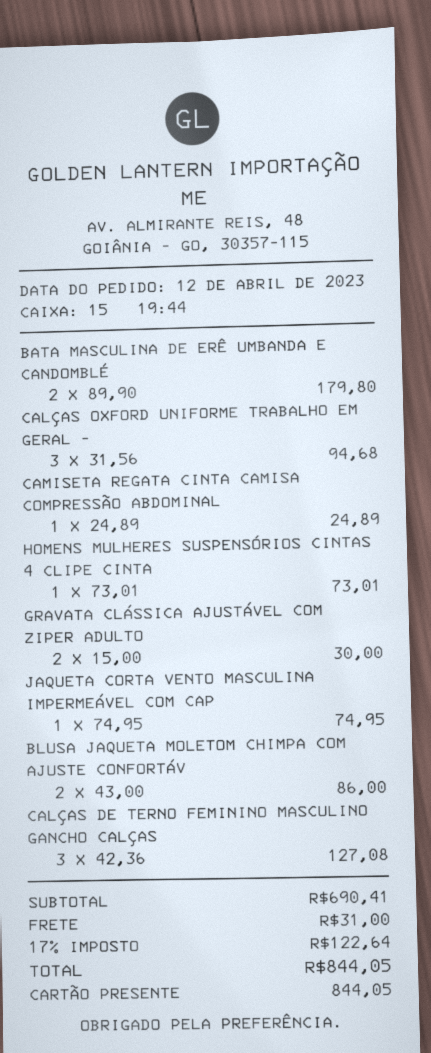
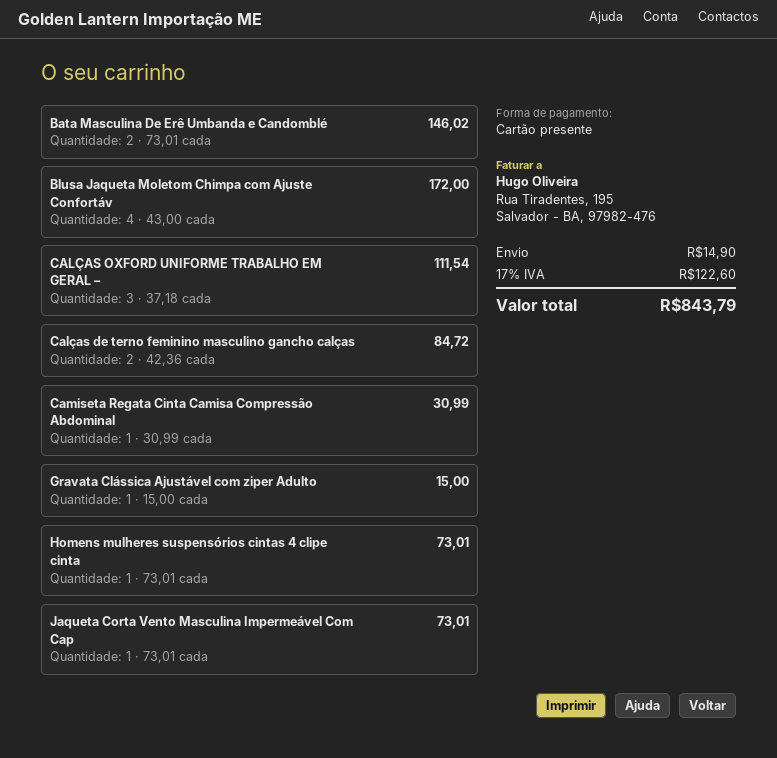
BATA MASCULINA DE ERÊ UMBANDA E CANDOMBLÉ: 2 x 89.90 = 179.80 -> 2 x 73.01 = 146.02
CALÇAS OXFORD UNIFORME TRABALHO EM GERAL –: 3 x 31.56 = 94.68 -> 3 x 37.18 = 111.54
CAMISETA REGATA CINTA CAMISA COMPRESSÃO ABDOMINAL: 1 x 24.89 = 24.89 -> 1 x 30.99 = 30.99
GRAVATA CLÁSSICA AJUSTÁVEL COM ZIPER ADULTO: 2 x 15.00 = 30.00 -> 1 x 15.00 = 15.00
JAQUETA CORTA VENTO MASCULINA IMPERMEÁVEL COM CAP: 1 x 74.95 = 74.95 -> 1 x 73.01 = 73.01
BLUSA JAQUETA MOLETOM CHIMPA COM AJUSTE CONFORTÁV: 2 x 43.00 = 86.00 -> 4 x 43.00 = 172.00
CALÇAS DE TERNO FEMININO MASCULINO GANCHO CALÇAS: 3 x 42.36 = 127.08 -> 2 x 42.36 = 84.72
shipping: 31.00 -> 14.90
tax: 17% = 122.64 -> 17% = 122.60
total: 844.05 -> 843.79

